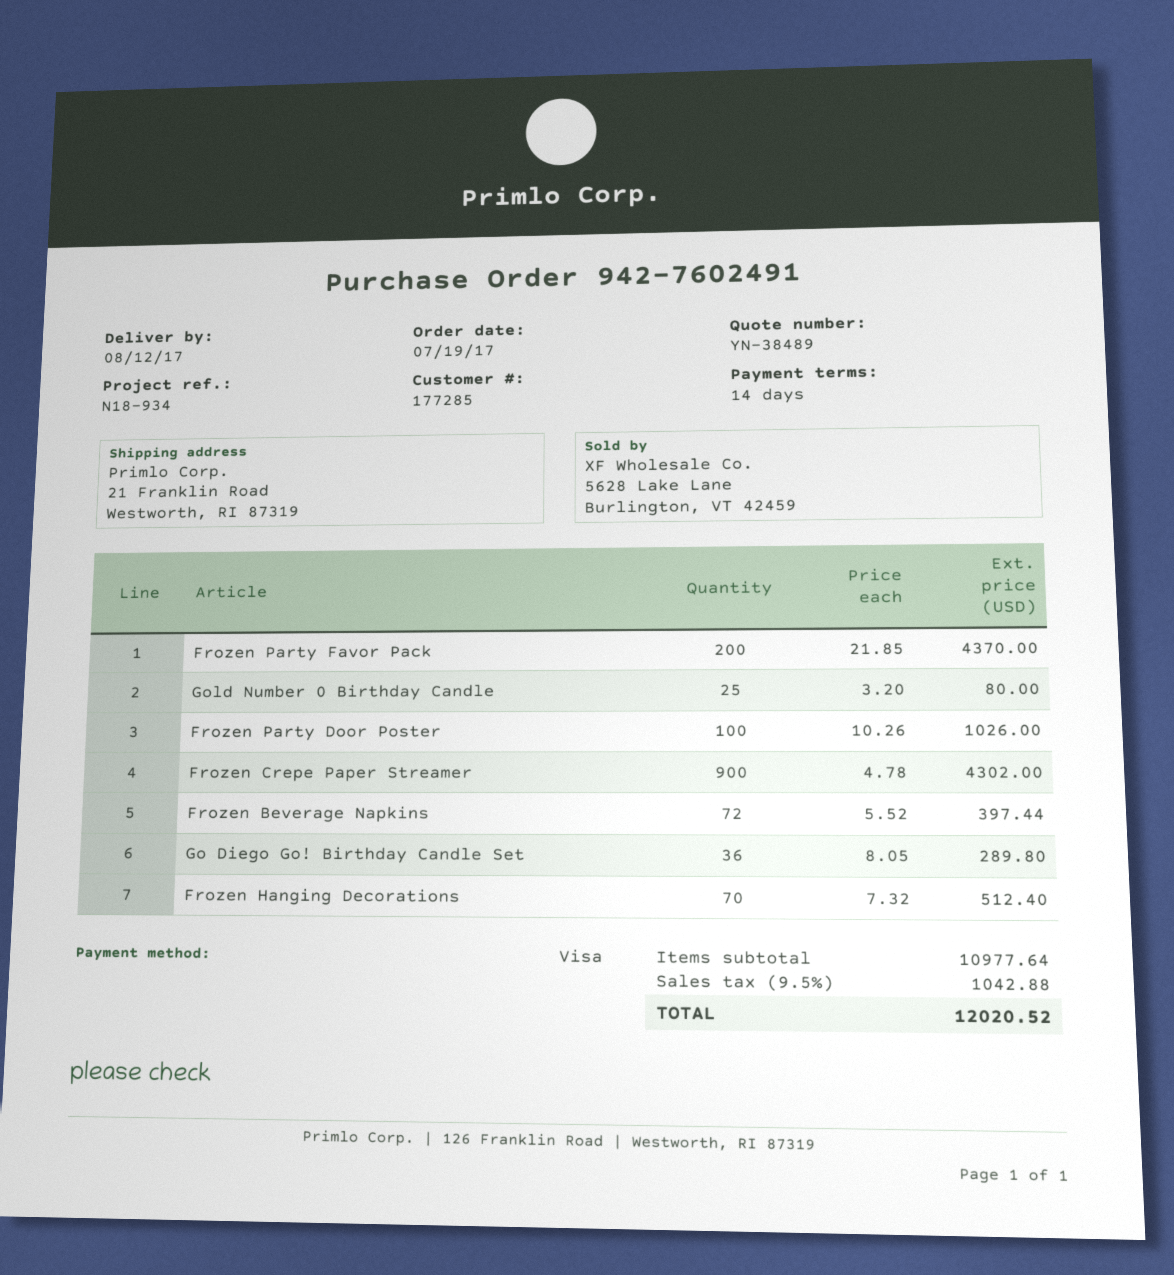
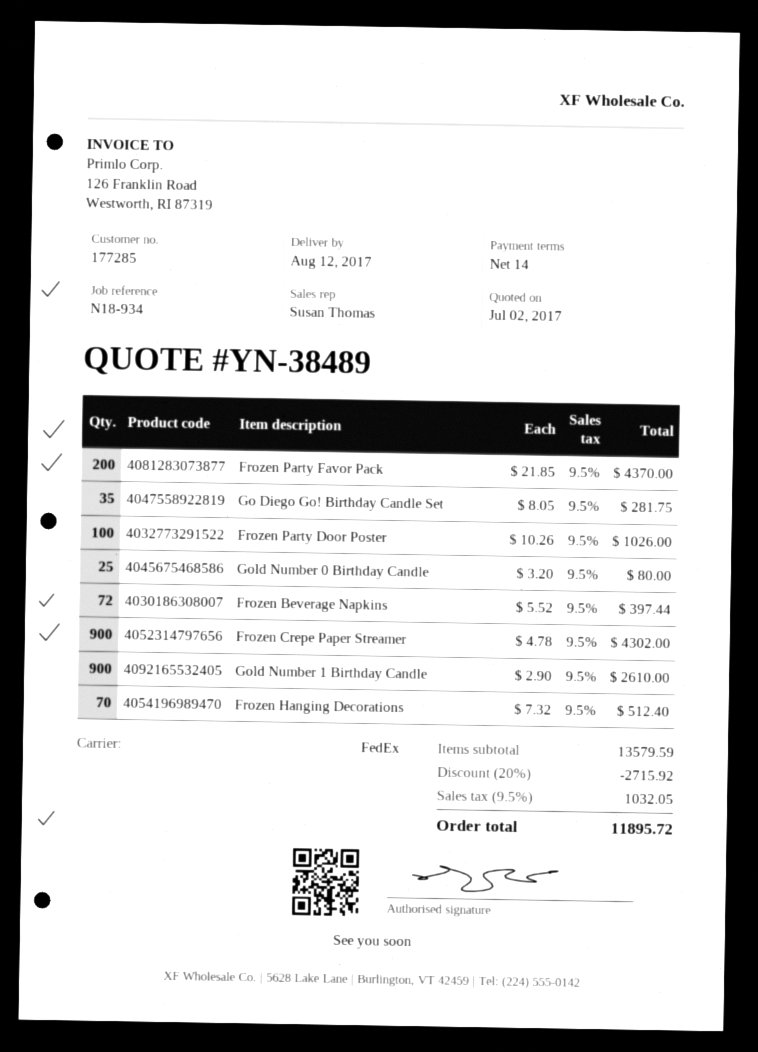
Go Diego Go! Birthday Candle Set: 36 x 8.05 = 289.80 -> 35 x 8.05 = 281.75
Gold Number 1 Birthday Candle: none -> 900 x 2.90 = 2610.00
subtotal: 10977.64 -> 13579.59
discount: none -> 20% = 2715.92
tax: 9.5% = 1042.88 -> 9.5% = 1032.05
total: 12020.52 -> 11895.72

